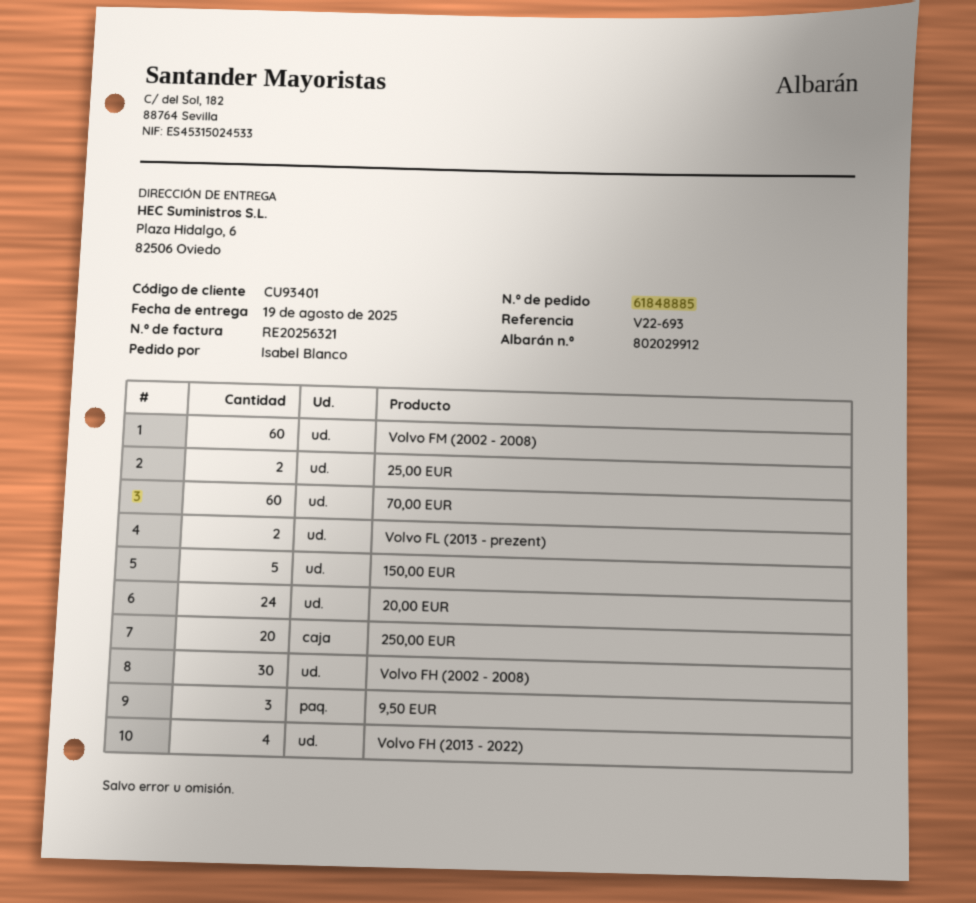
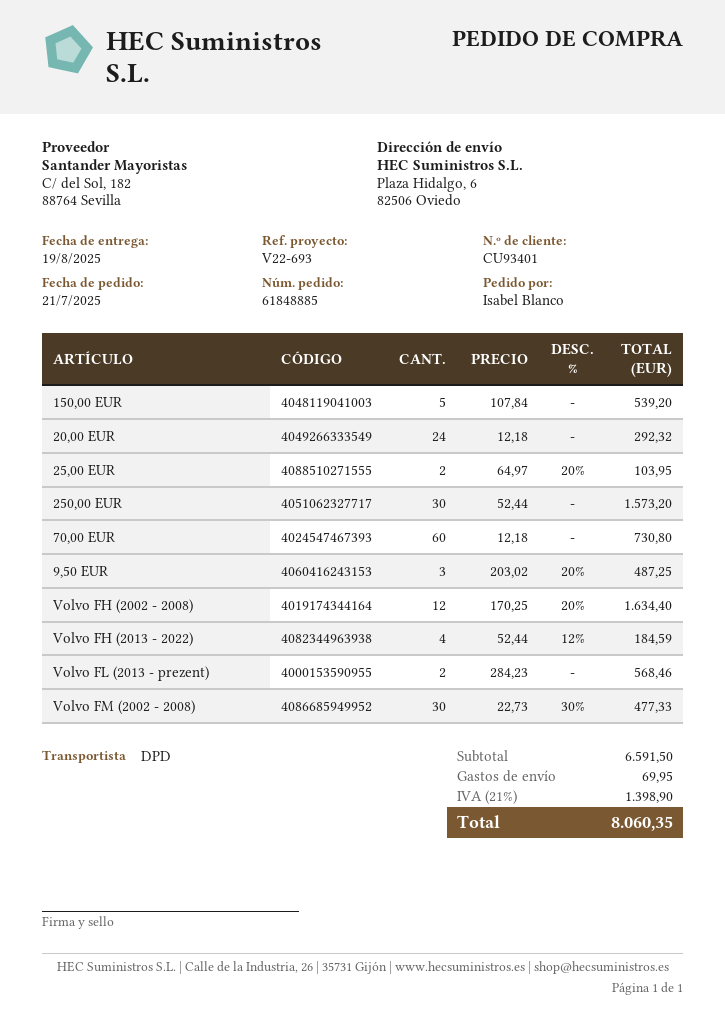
Volvo FM (2002 - 2008): 60 -> 30
250,00 EUR: 20 -> 30
Volvo FH (2002 - 2008): 30 -> 12

